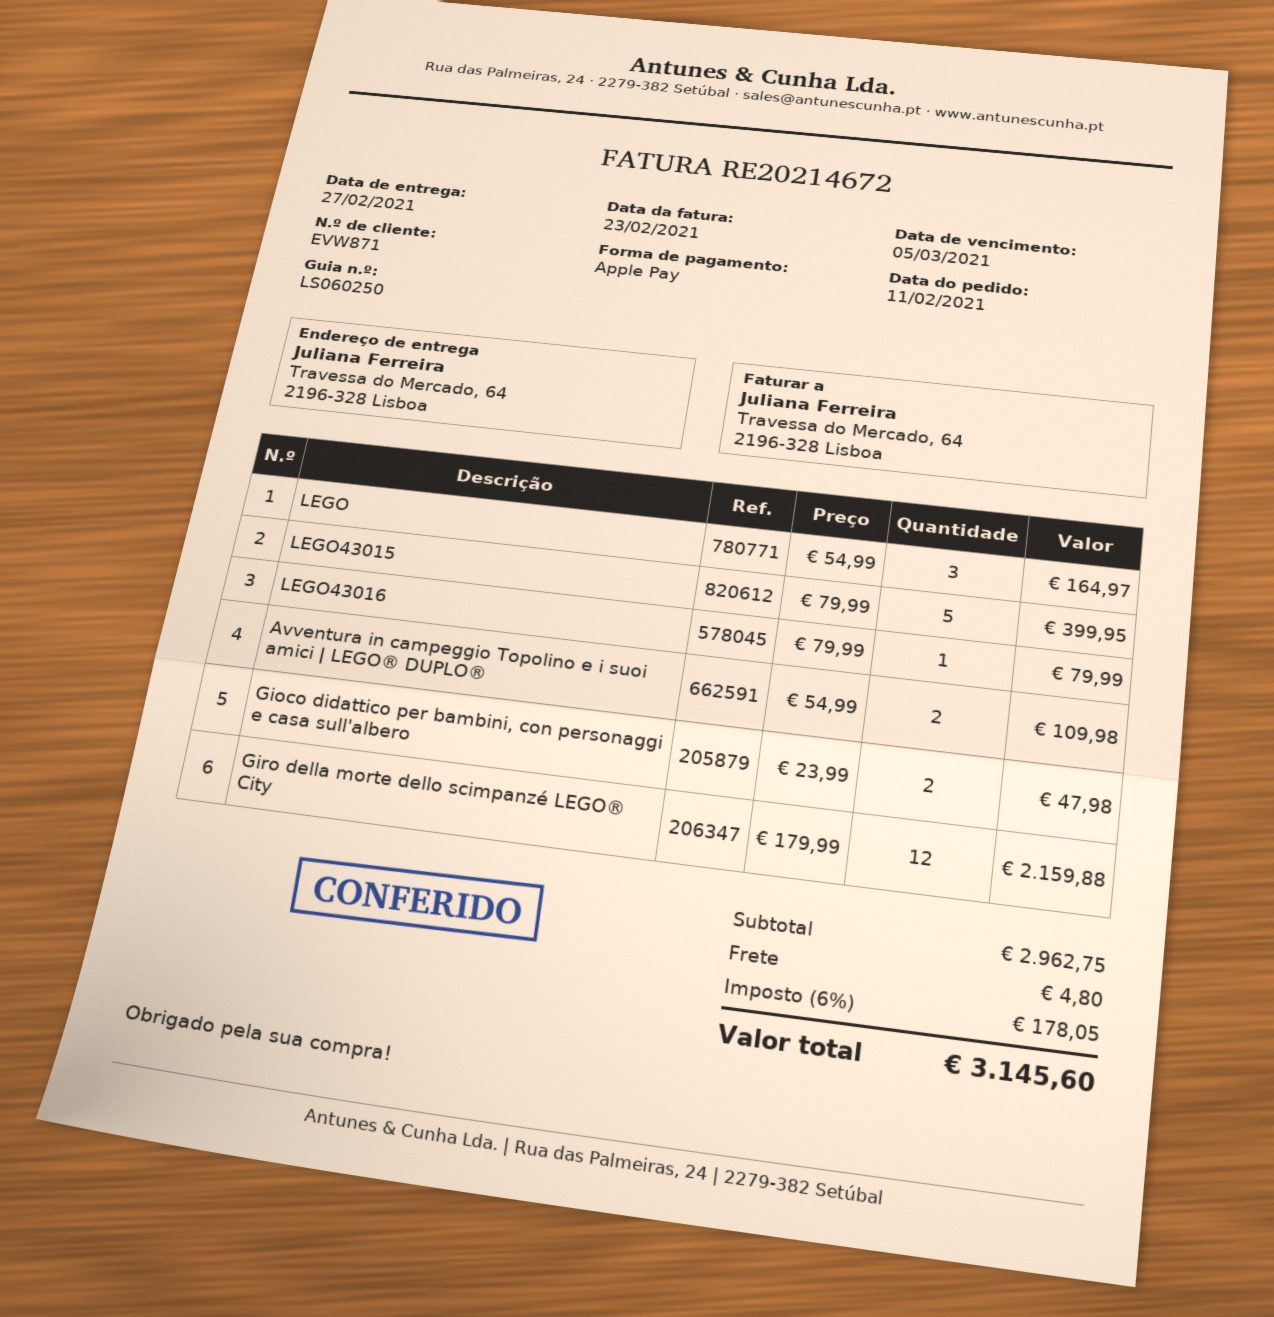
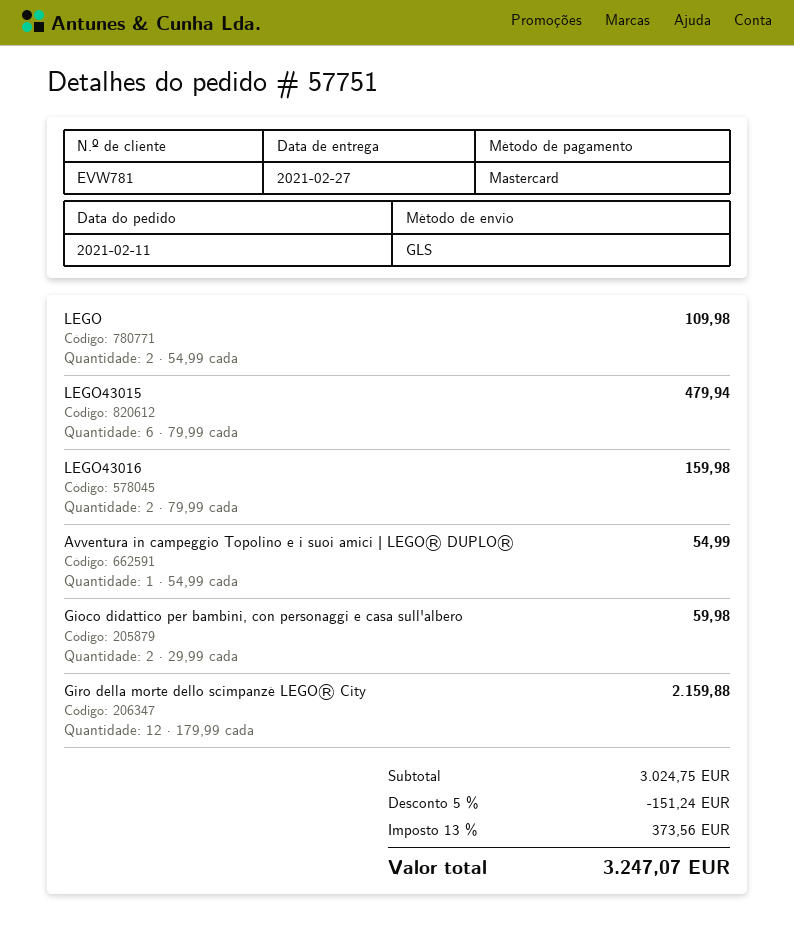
customer number: EVW871 -> EVW781
payment method: Apple Pay -> Mastercard
LEGO: 3 x 54.99 = 164.97 -> 2 x 54.99 = 109.98
LEGO43015: 5 x 79.99 = 399.95 -> 6 x 79.99 = 479.94
LEGO43016: 1 x 79.99 = 79.99 -> 2 x 79.99 = 159.98
Avventura in campeggio Topolino e i suoi amici ǀ LEGO® DUPLO®: 2 x 54.99 = 109.98 -> 1 x 54.99 = 54.99
Gioco didattico per bambini, con personaggi e casa sull'albero: 2 x 23.99 = 47.98 -> 2 x 29.99 = 59.98
subtotal: 2962.75 -> 3024.75
discount: none -> 5% = 151.24
shipping: 4.80 -> none
tax: 6% = 178.05 -> 13% = 373.56
total: 3145.60 -> 3247.07

